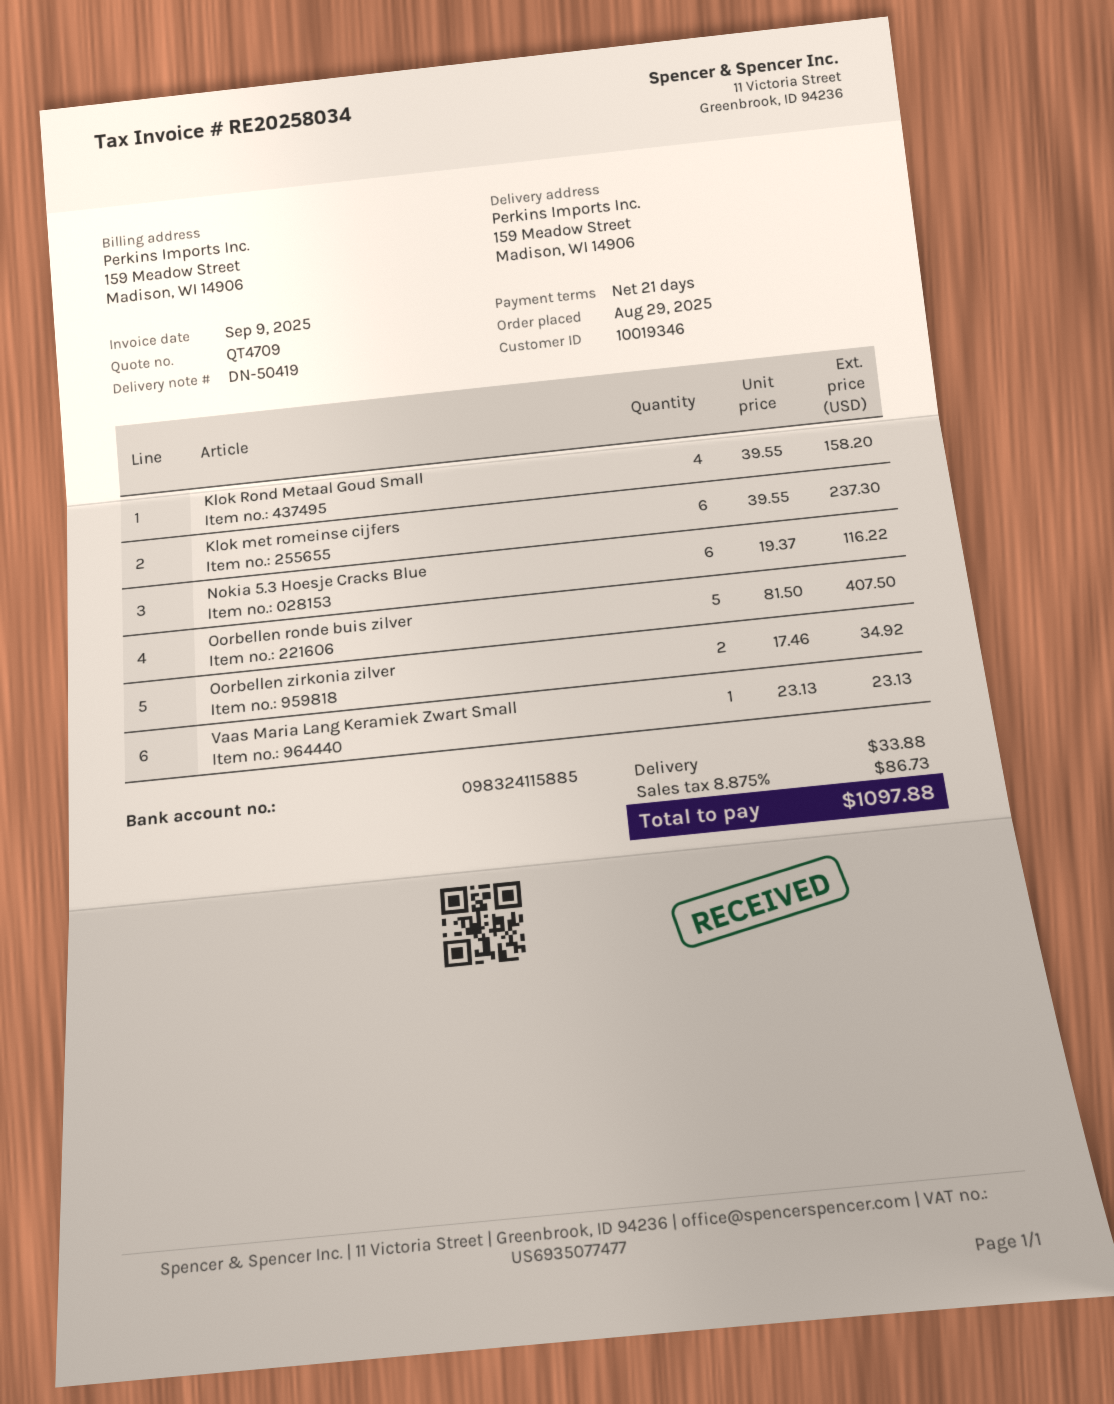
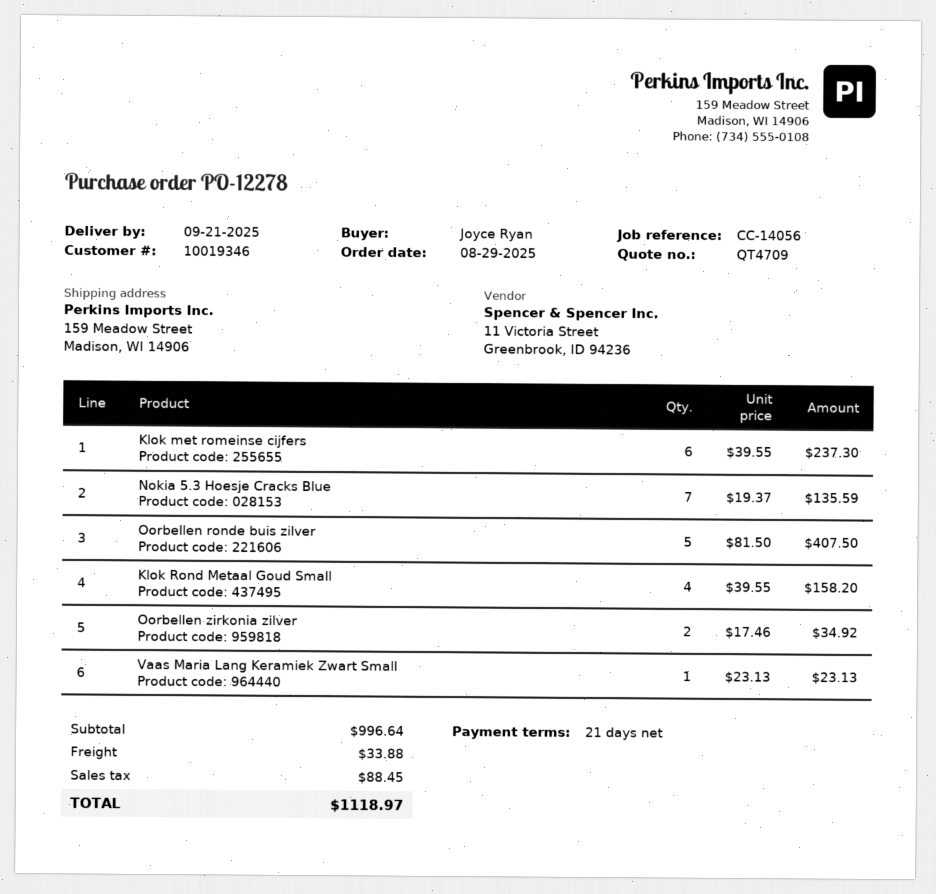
Nokia 5.3 Hoesje Cracks Blue: 6 x 19.37 = 116.22 -> 7 x 19.37 = 135.59
tax: 86.73 -> 88.45
total: 1097.88 -> 1118.97

